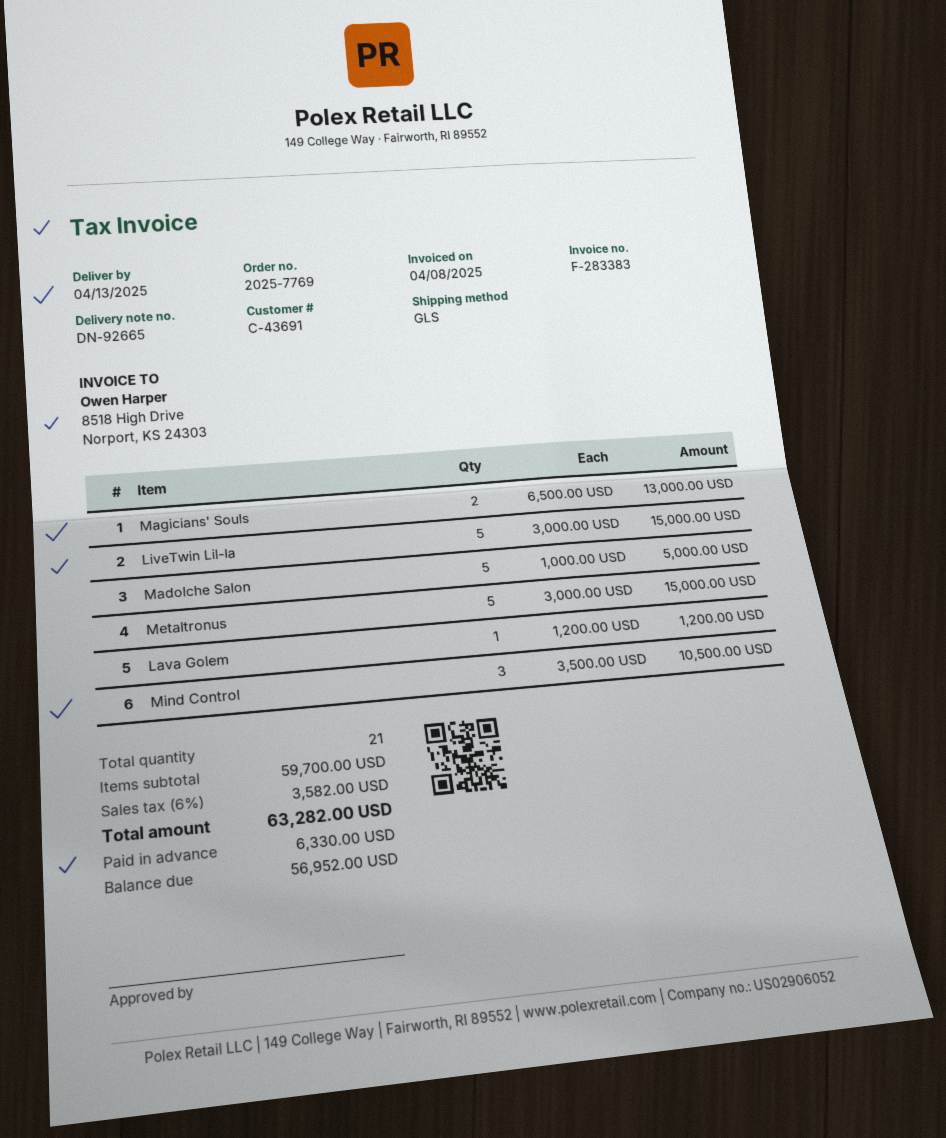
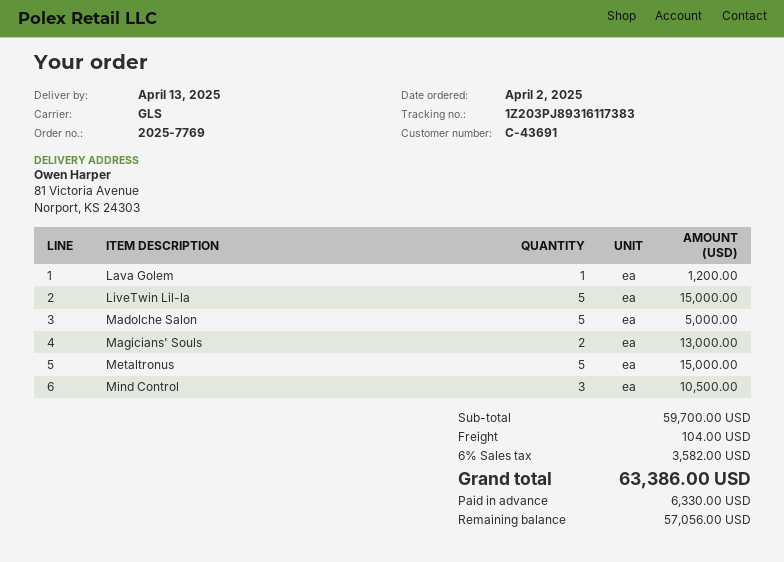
shipping: none -> 104.00
total: 63282.00 -> 63386.00
balance: 56952.00 -> 57056.00

